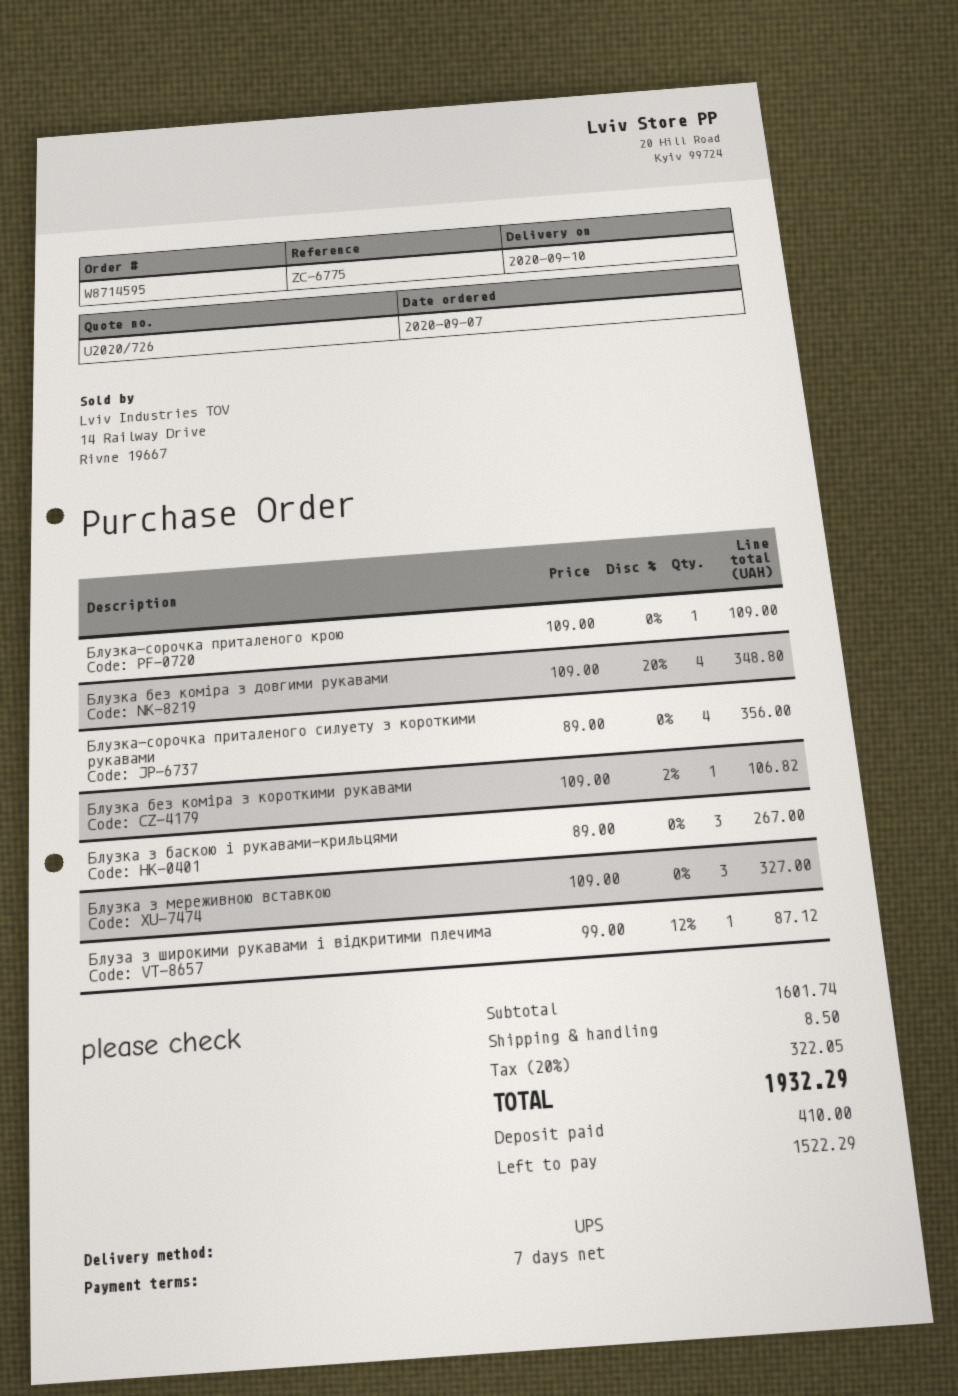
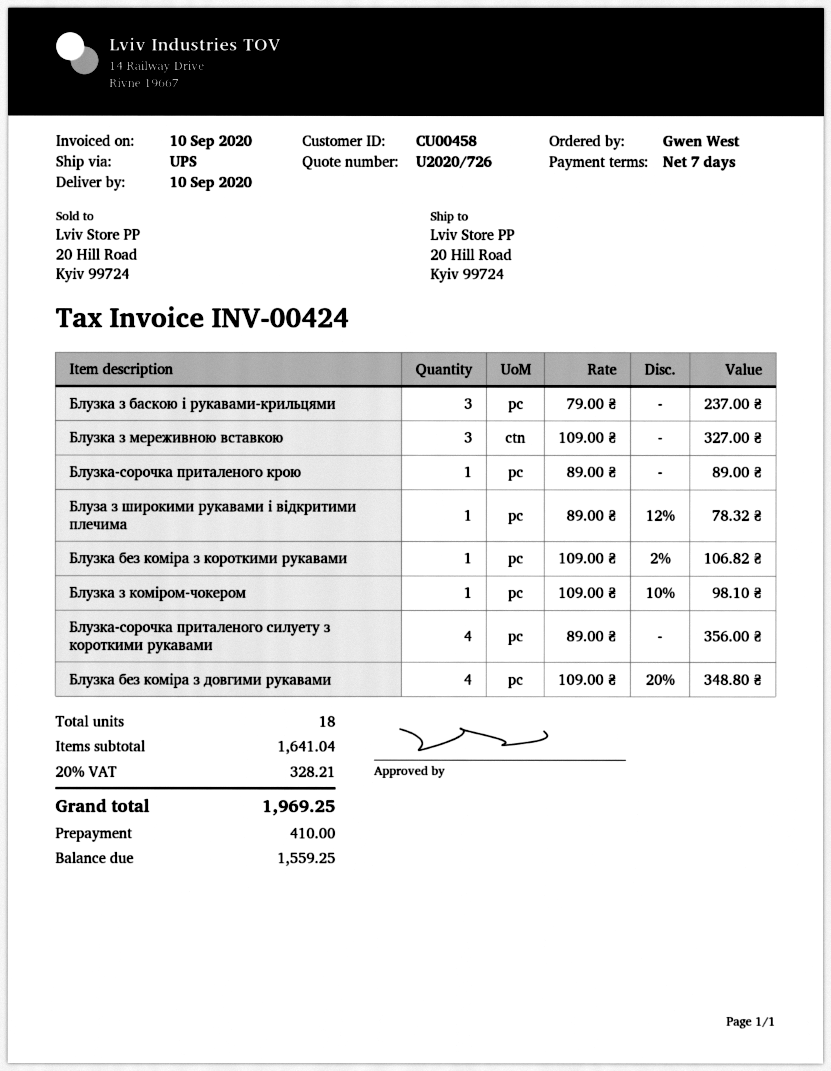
Блузка-сорочка приталеного крою: 1 x 109.00 = 109.00 -> 1 x 89.00 = 89.00
Блузка з баскою і рукавами-крильцями: 3 x 89.00 = 267.00 -> 3 x 79.00 = 237.00
Блуза з широкими рукавами і відкритими плечима: 1 x 99.00 - 12% = 87.12 -> 1 x 89.00 - 12% = 78.32
Блузка з коміром-чокером: none -> 1 x 109.00 - 10% = 98.10
subtotal: 1601.74 -> 1641.04
shipping: 8.50 -> none
tax: 20% = 322.05 -> 20% = 328.21
total: 1932.29 -> 1969.25
balance: 1522.29 -> 1559.25

